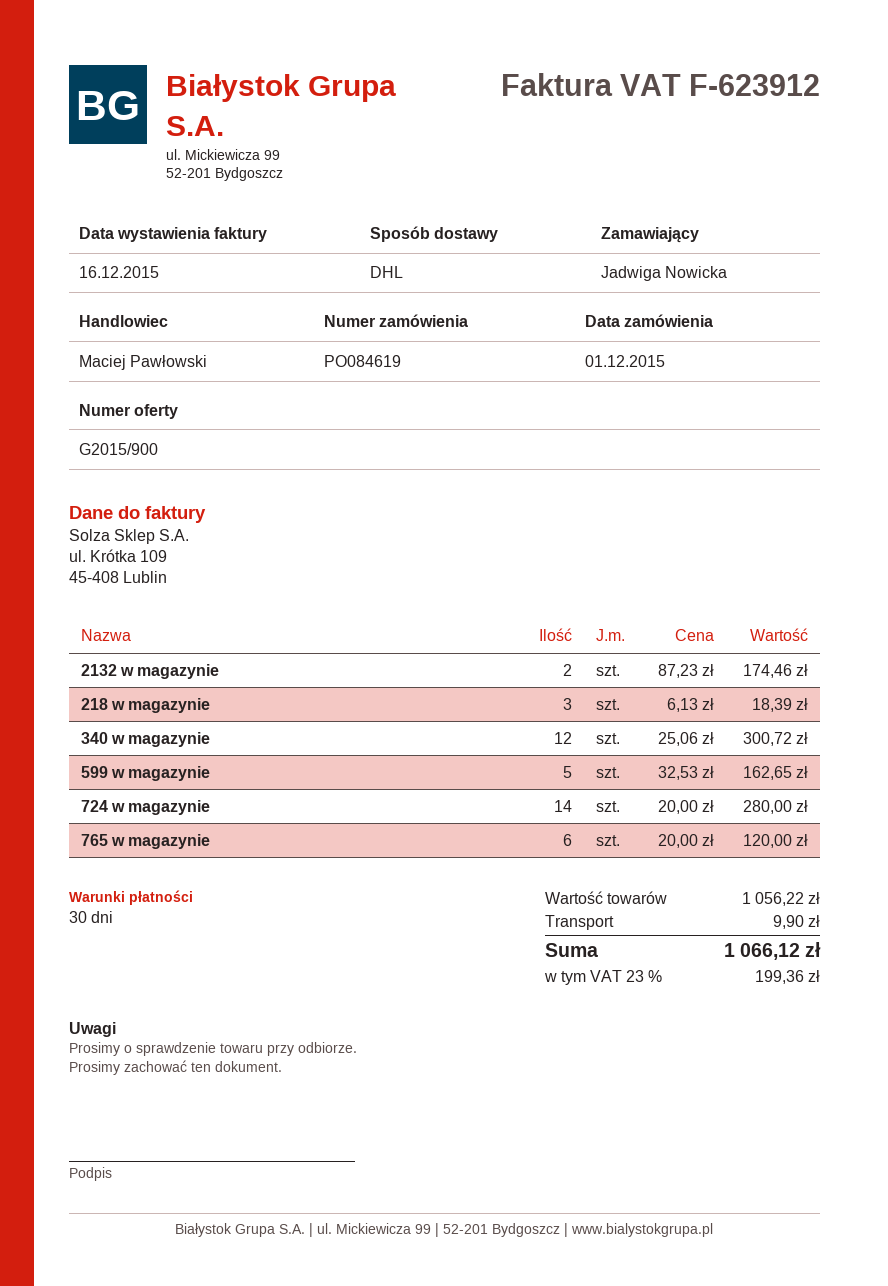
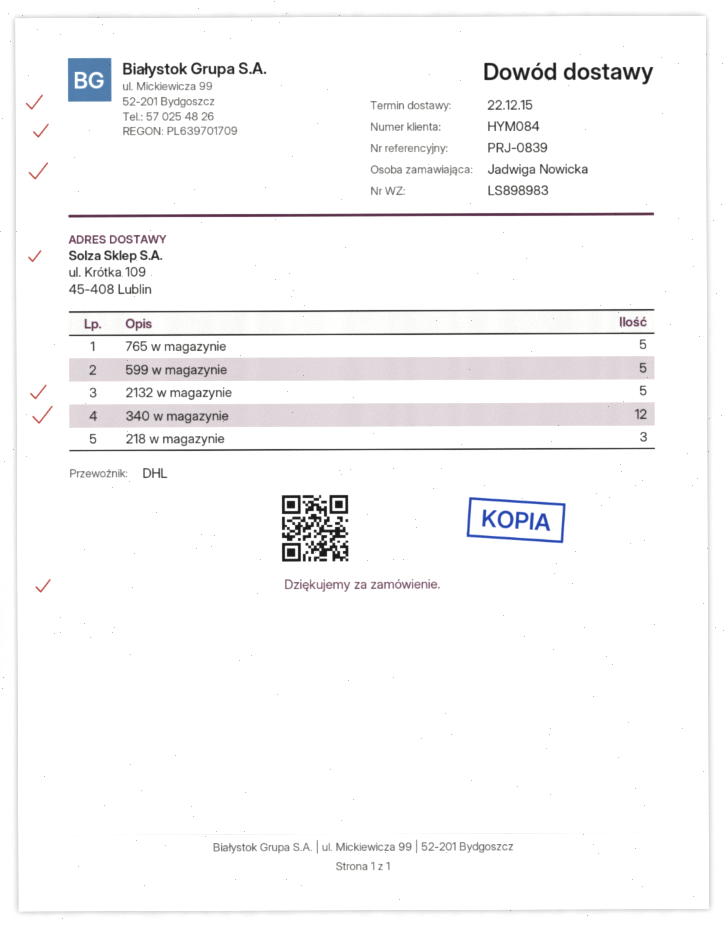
2132 w magazynie: 2 -> 5
724 w magazynie: 14 -> none
765 w magazynie: 6 -> 5

